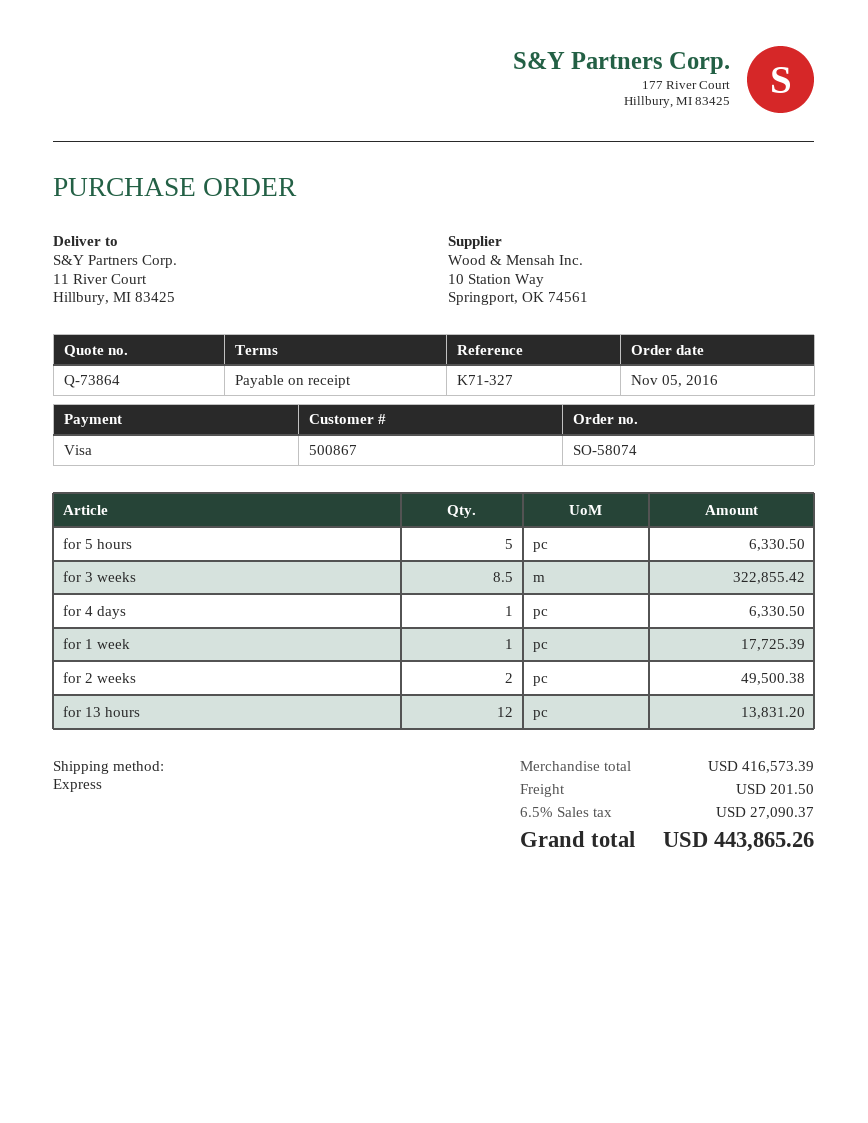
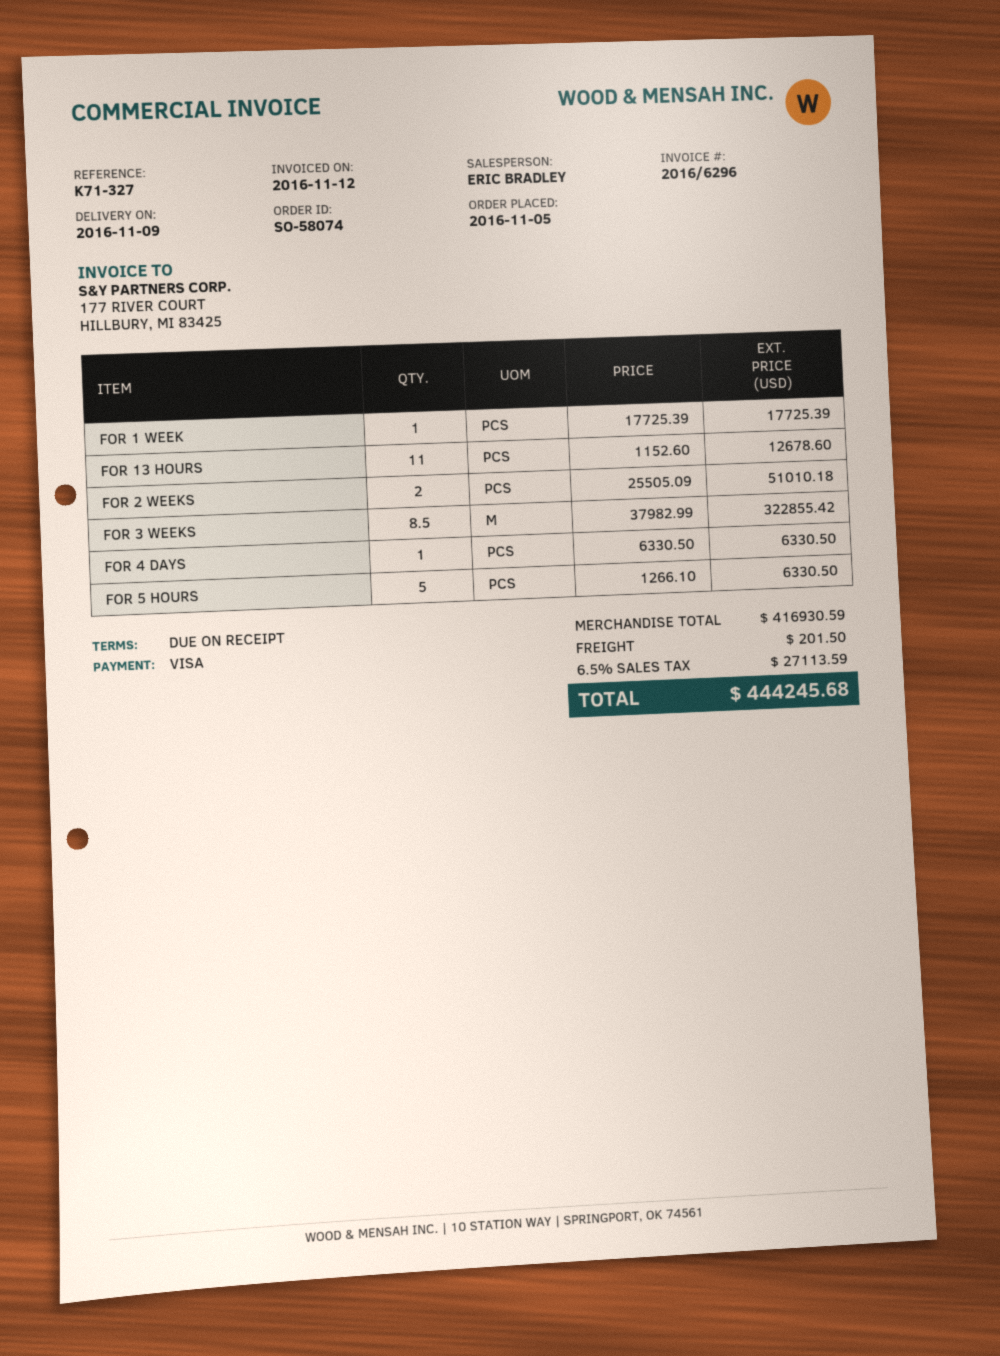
for 2 weeks: 2 for 49500.38 -> 2 for 51010.18
for 13 hours: 12 for 13831.20 -> 11 for 12678.60
subtotal: 416573.39 -> 416930.59
tax: 6.5% = 27090.37 -> 6.5% = 27113.59
total: 443865.26 -> 444245.68

